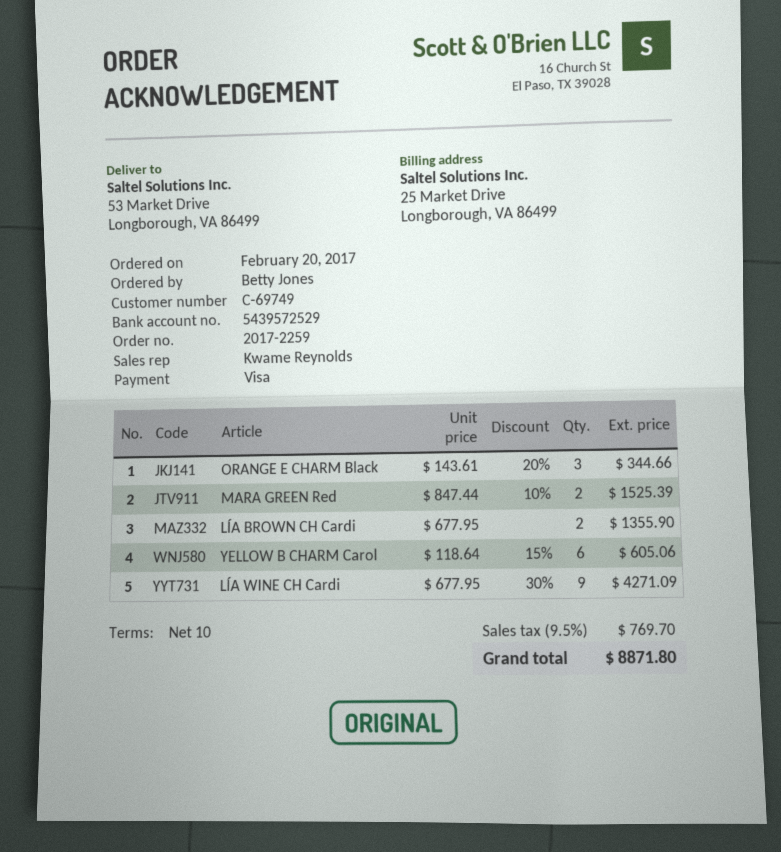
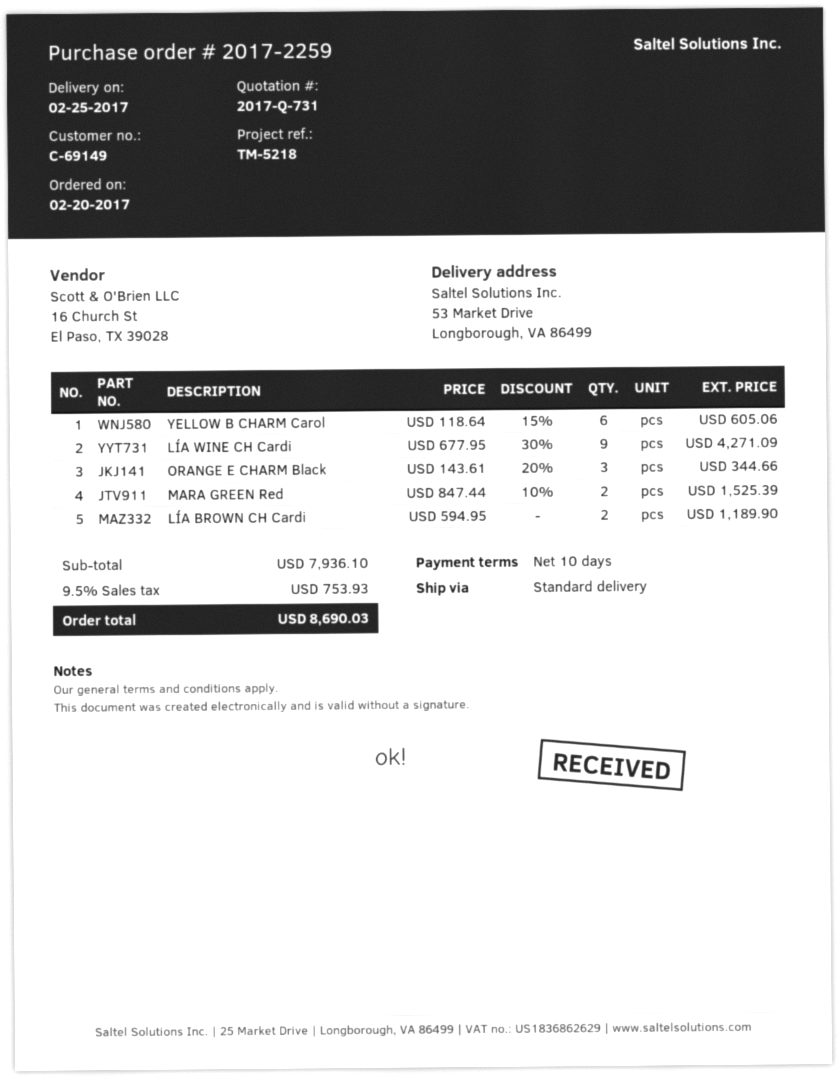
customer number: C-69749 -> C-69149
LÍA BROWN CH Cardi: 2 x 677.95 = 1355.90 -> 2 x 594.95 = 1189.90
tax: 9.5% = 769.70 -> 9.5% = 753.93
total: 8871.80 -> 8690.03

